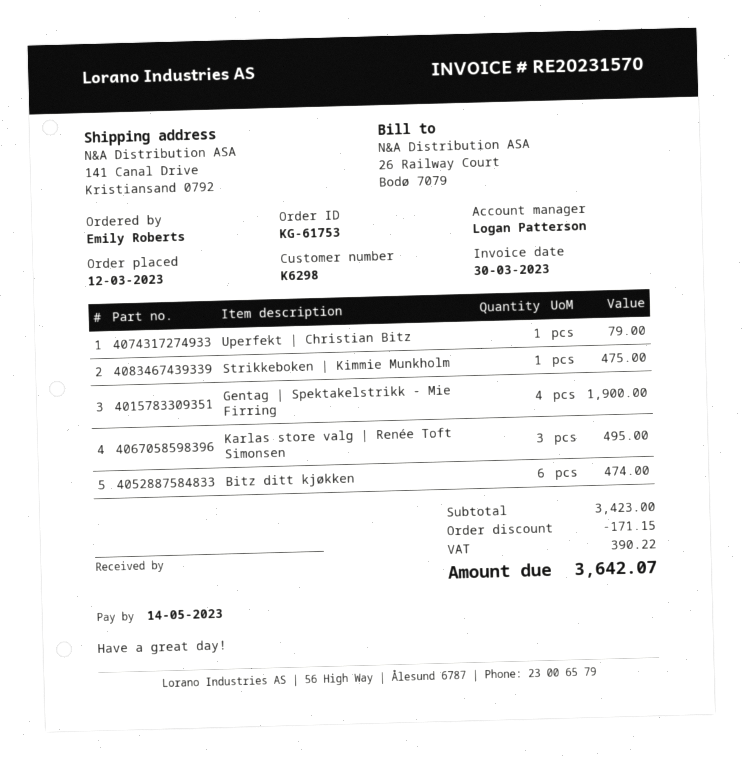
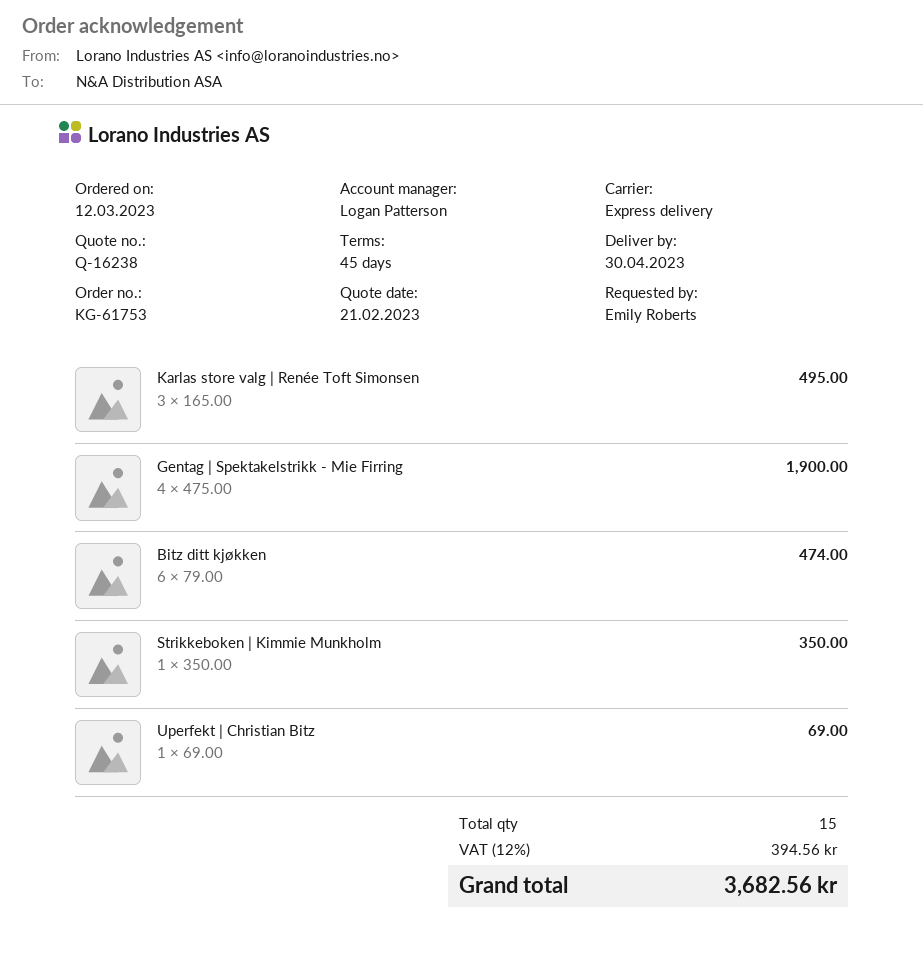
Uperfekt | Christian Bitz: 1 for 79.00 -> 1 for 69.00
Strikkeboken | Kimmie Munkholm: 1 for 475.00 -> 1 for 350.00
discount: 171.15 -> none
tax: 390.22 -> 394.56
total: 3642.07 -> 3682.56

